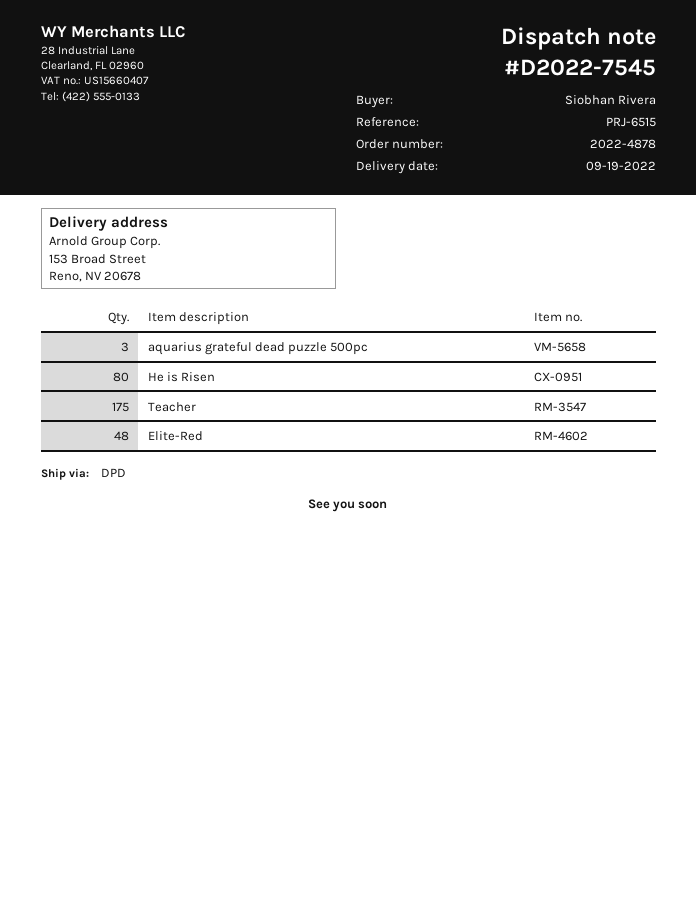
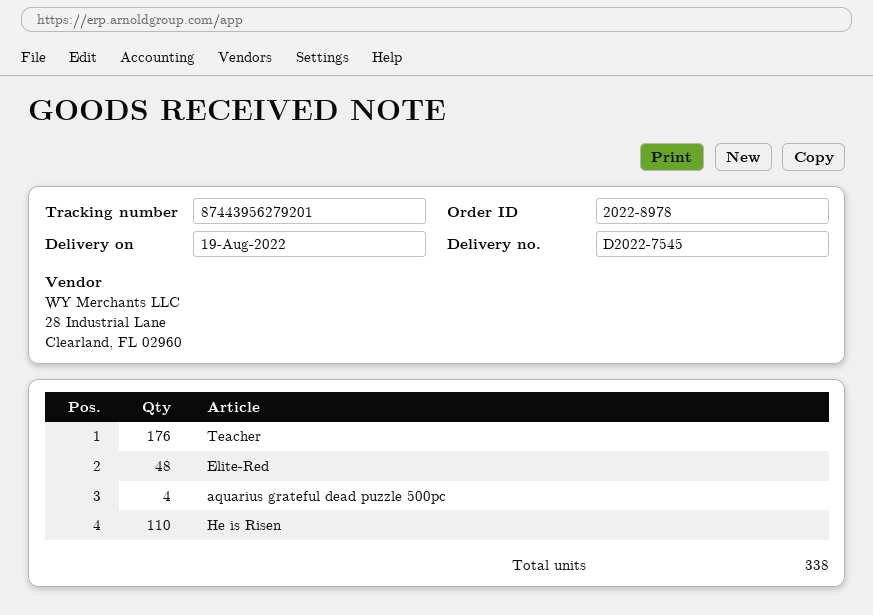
order number: 2022-4878 -> 2022-8978
delivery date: 2022-09-19 -> 2022-08-19
aquarius grateful dead puzzle 500pc: 3 -> 4
He is Risen: 80 -> 110
Teacher: 175 -> 176

